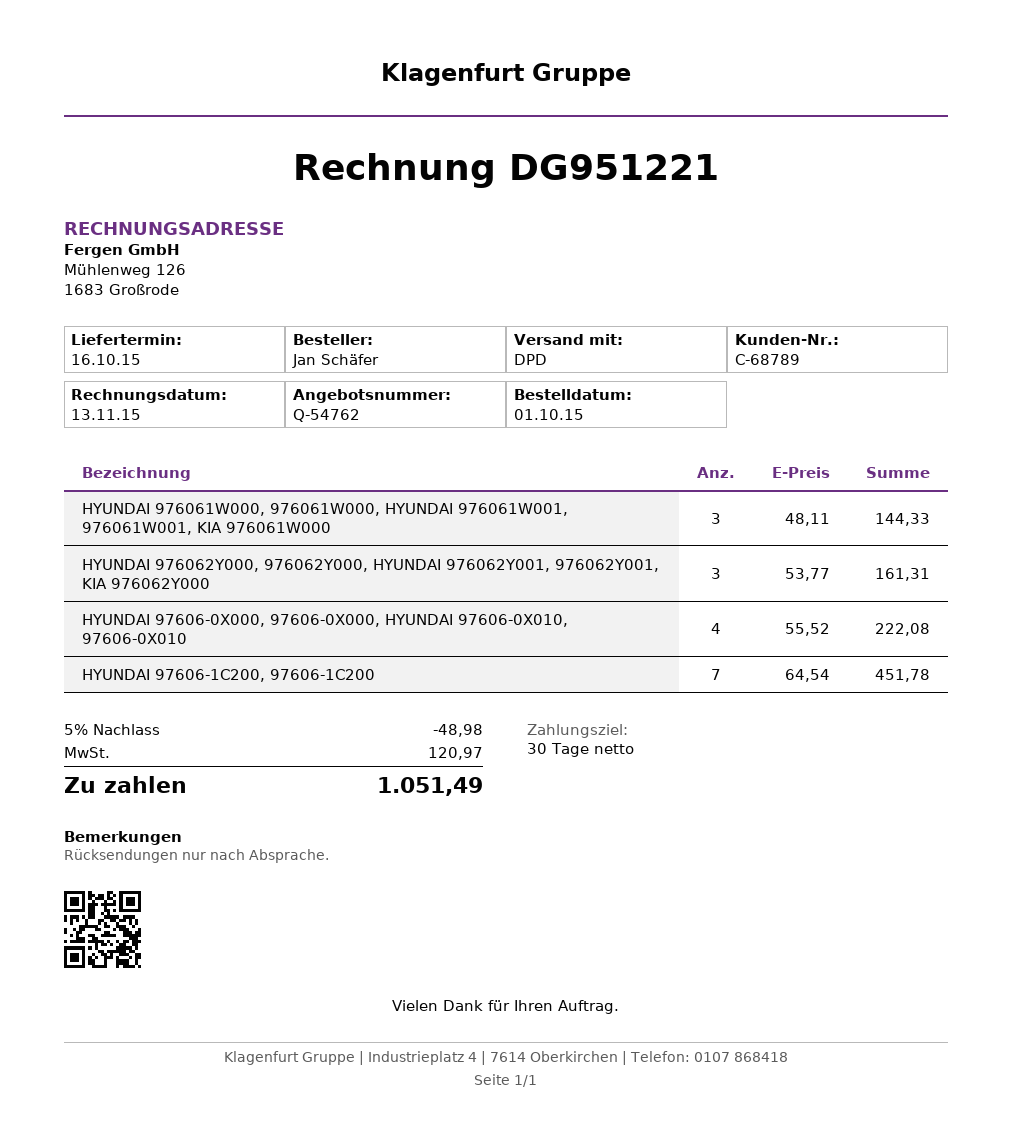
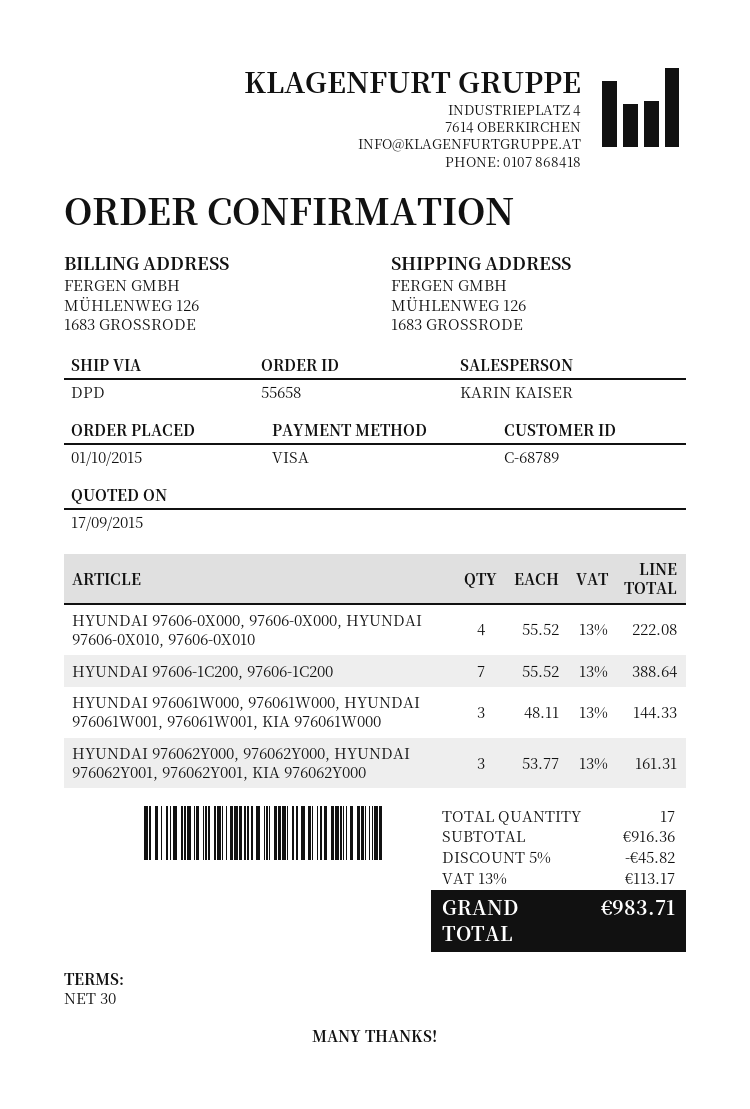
HYUNDAI 97606-1C200, 97606-1C200: 7 x 64.54 = 451.78 -> 7 x 55.52 = 388.64
discount: 5% = 48.98 -> 5% = 45.82
tax: 120.97 -> 113.17
total: 1051.49 -> 983.71

